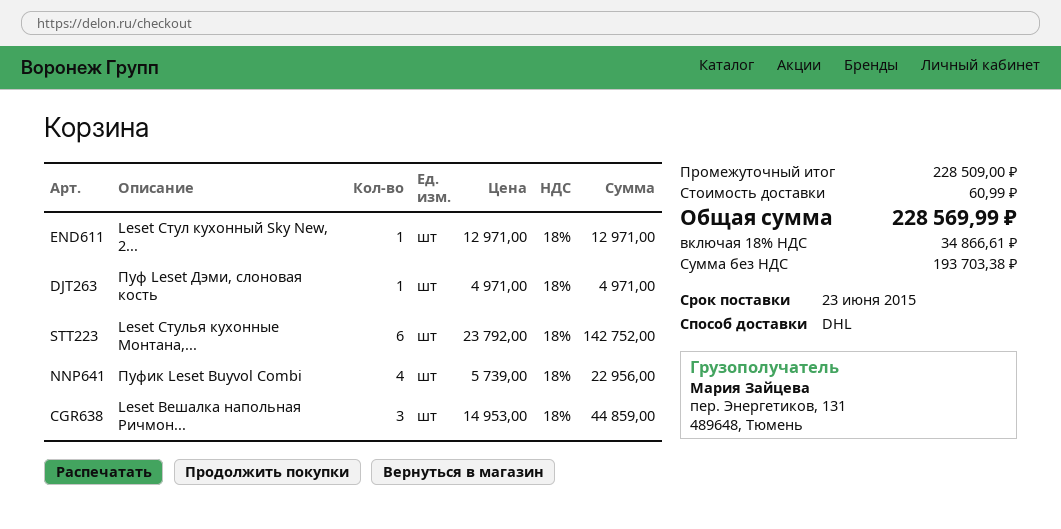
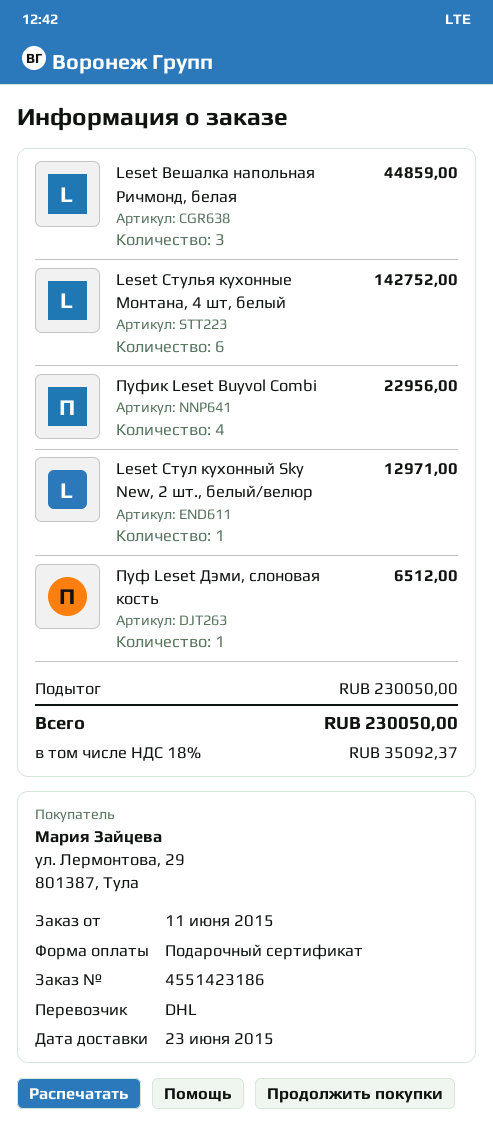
Пуф Leset Дэми, слоновая кость: 1 for 4971.00 -> 1 for 6512.00
subtotal: 228509.00 -> 230050.00
shipping: 60.99 -> none
tax: 18% = 34866.61 -> 18% = 35092.37
total: 228569.99 -> 230050.00

